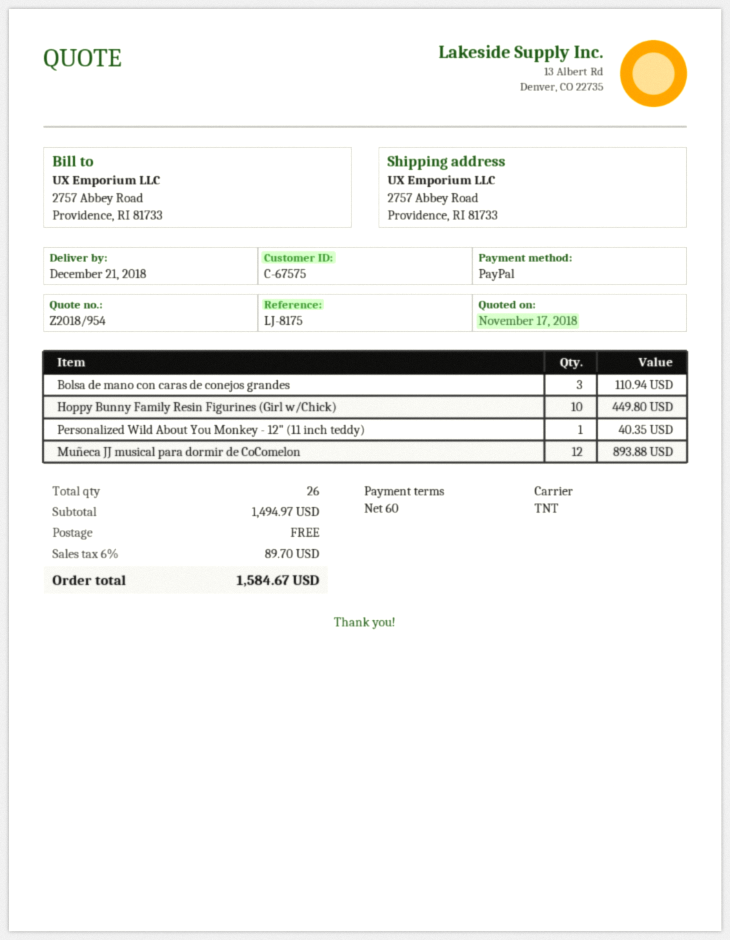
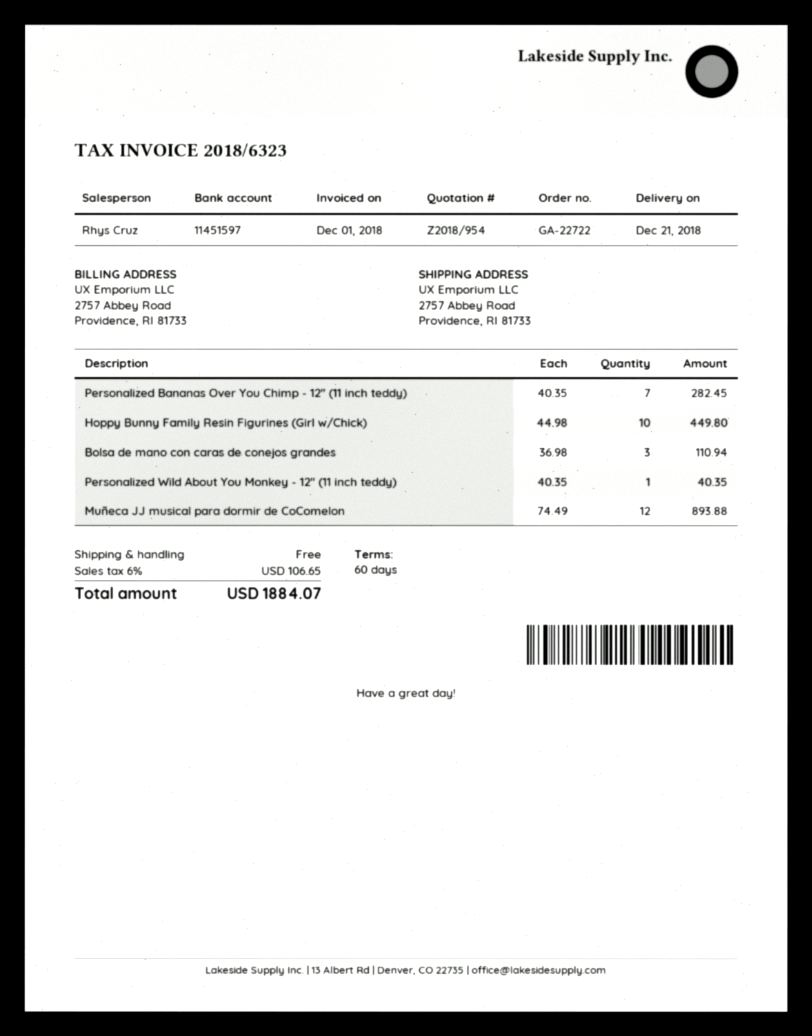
Personalized Bananas Over You Chimp - 12" (11 inch teddy): none -> 7 for 282.45
tax: 6% = 89.70 -> 6% = 106.65
total: 1584.67 -> 1884.07

